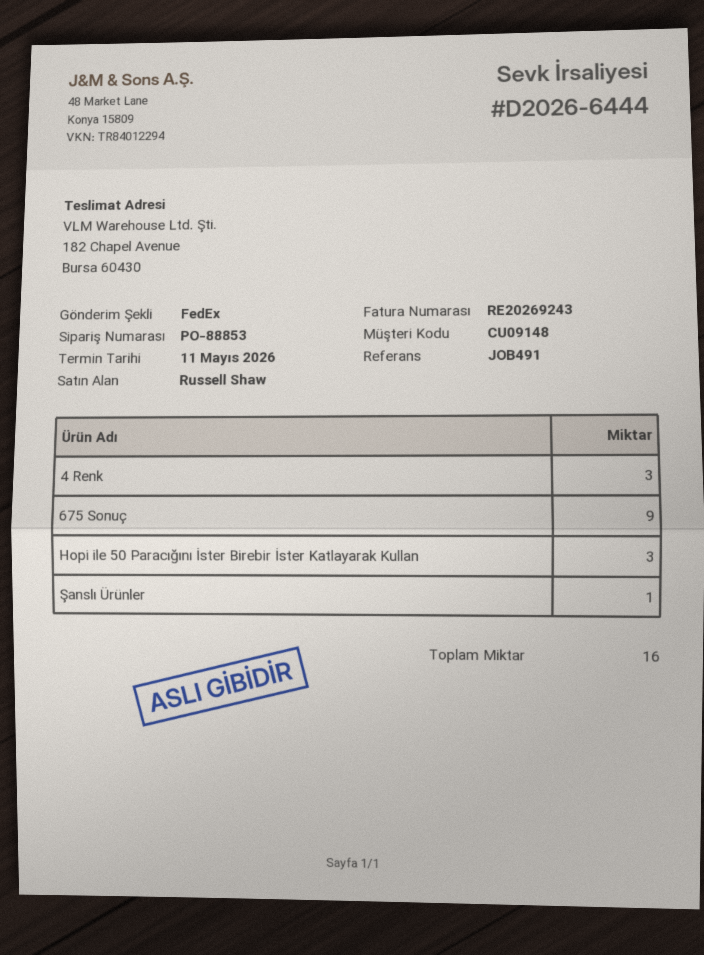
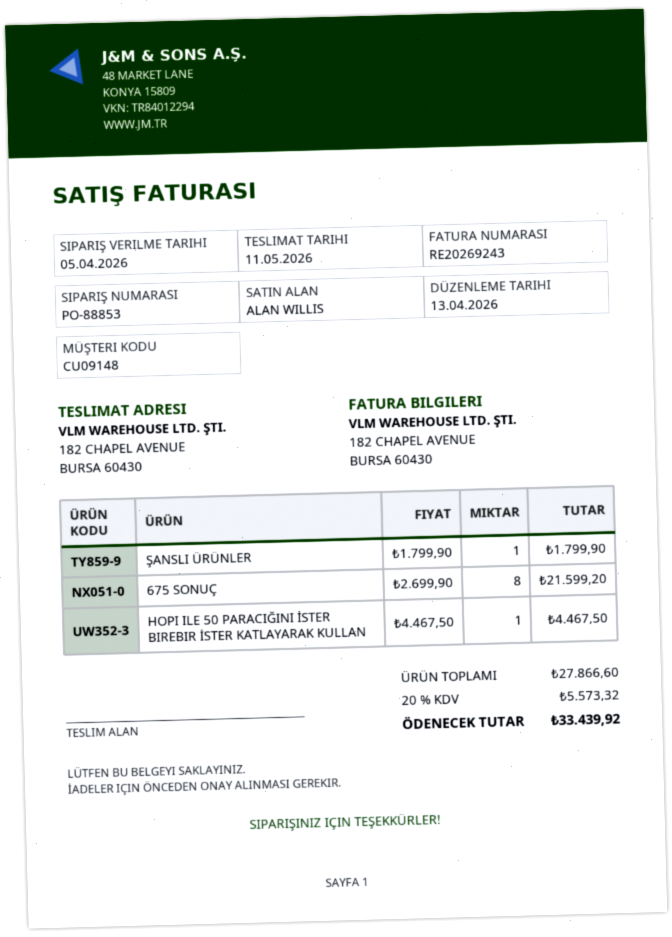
ordered by: Russell Shaw -> ALAN WILLIS
4 Renk: 3 -> none
675 Sonuç: 9 -> 8
Hopi ile 50 Paracığını İster Birebir İster Katlayarak Kullan: 3 -> 1

